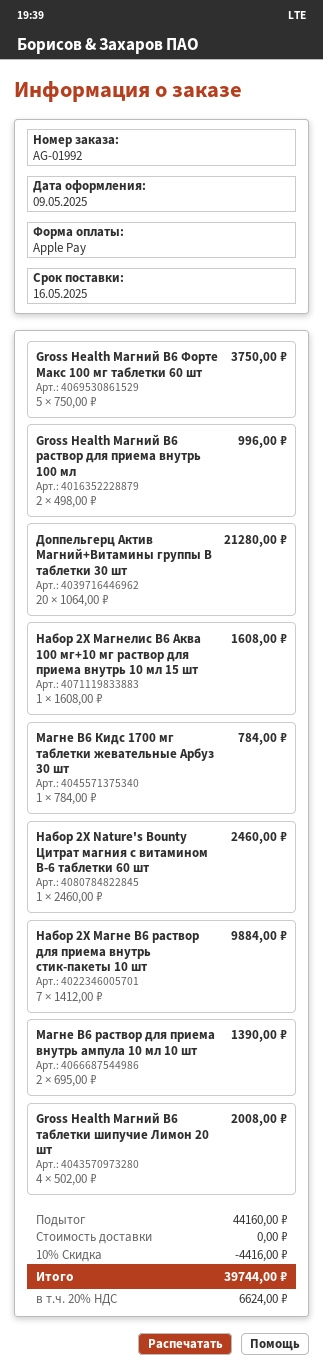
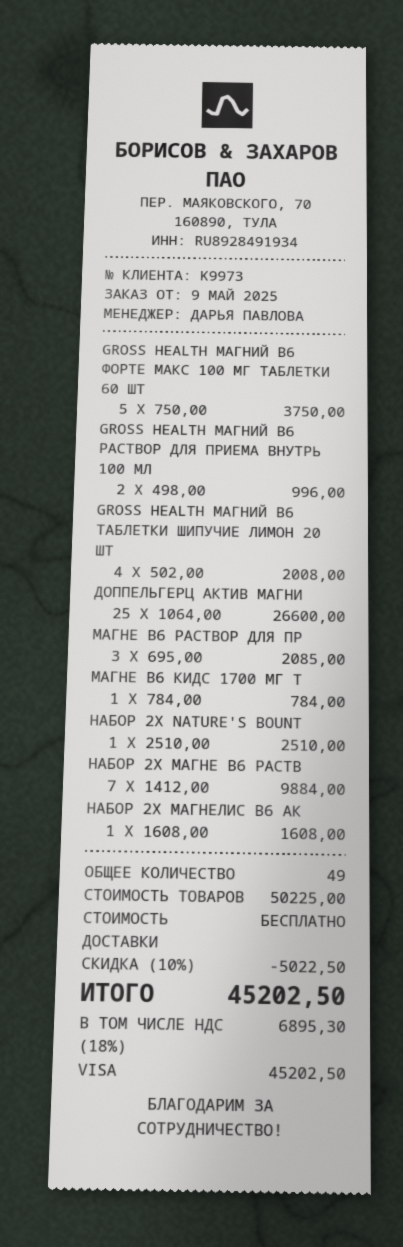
payment method: Apple Pay -> Visa
Доппельгерц Актив Магний+Витамины группы B таблетки 30 шт: 20 x 1064.00 = 21280.00 -> 25 x 1064.00 = 26600.00
Набор 2Х Nature's Bounty Цитрат магния с витамином В-6 таблетки 60 шт: 1 x 2460.00 = 2460.00 -> 1 x 2510.00 = 2510.00
Магне B6 раствор для приема внутрь ампула 10 мл 10 шт: 2 x 695.00 = 1390.00 -> 3 x 695.00 = 2085.00
subtotal: 44160.00 -> 50225.00
discount: 10% = 4416.00 -> 10% = 5022.50
tax: 20% = 6624.00 -> 18% = 6895.30
total: 39744.00 -> 45202.50

